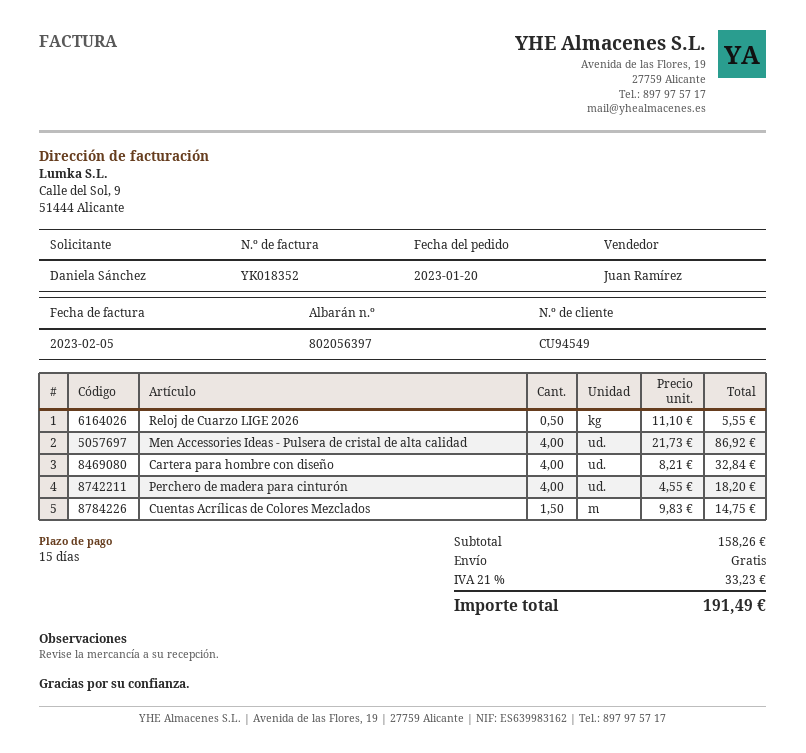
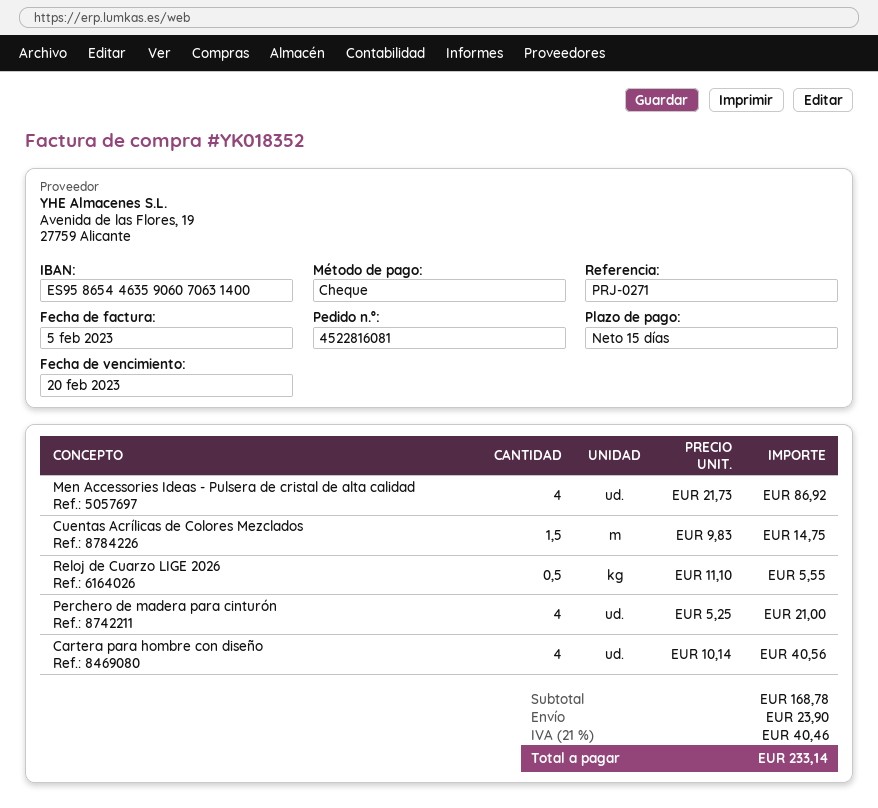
Cartera para hombre con diseño: 4 x 8.21 = 32.84 -> 4 x 10.14 = 40.56
Perchero de madera para cinturón: 4 x 4.55 = 18.20 -> 4 x 5.25 = 21.00
subtotal: 158.26 -> 168.78
shipping: 0.00 -> 23.90
tax: 21% = 33.23 -> 21% = 40.46
total: 191.49 -> 233.14

